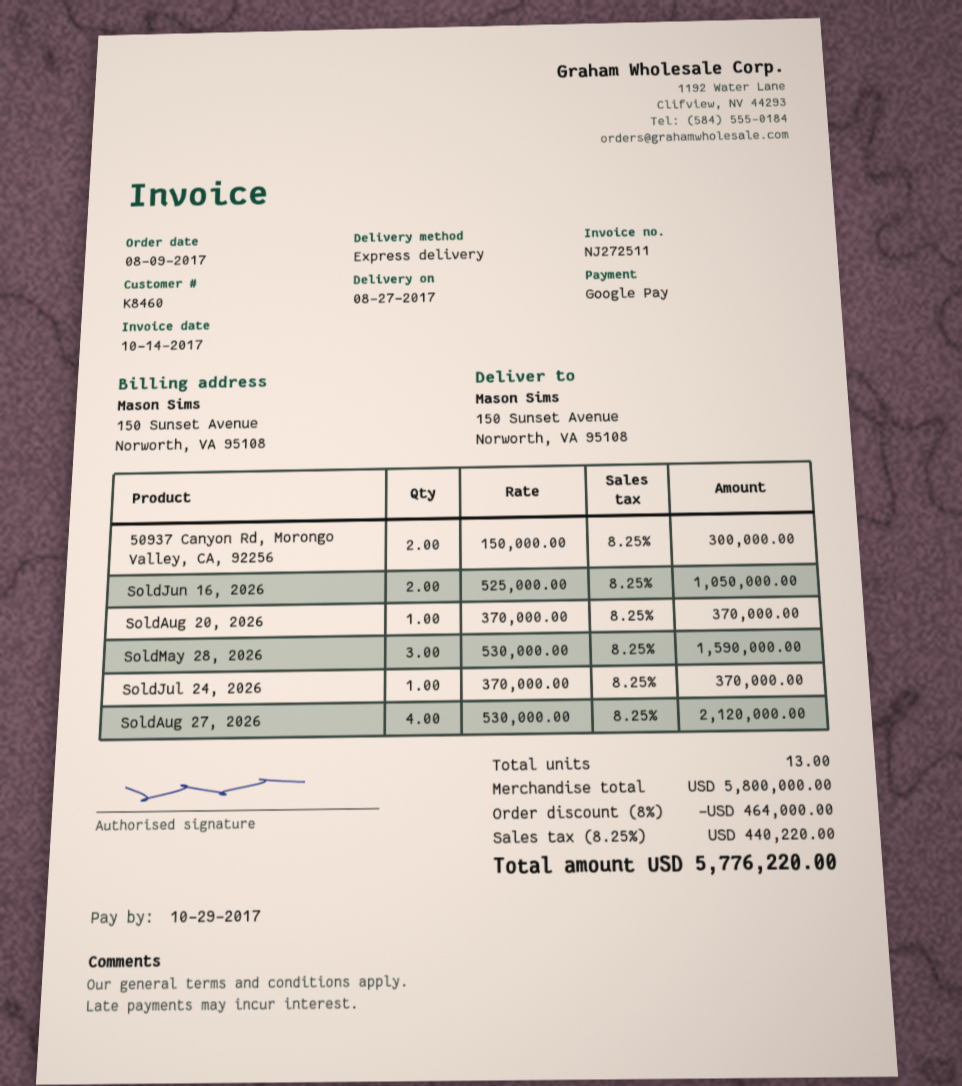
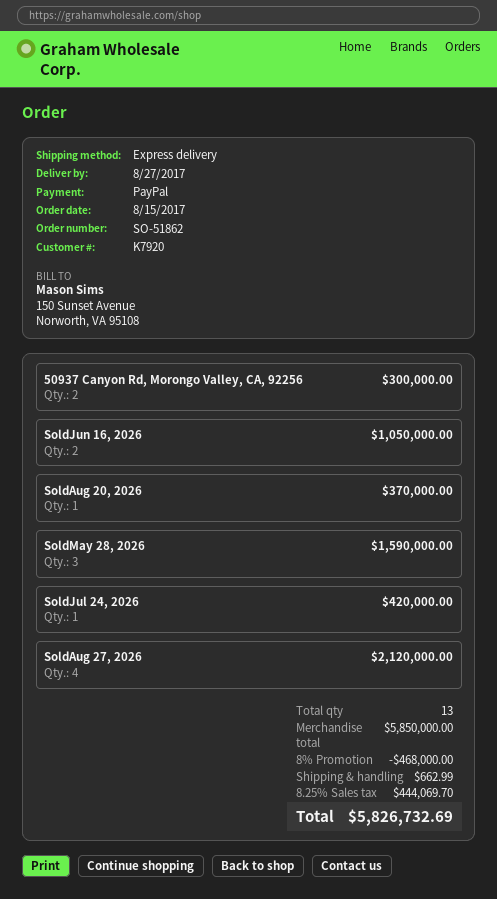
order date: 2017-08-09 -> 2017-08-15
customer number: K8460 -> K7920
payment method: Google Pay -> PayPal
SoldJul 24, 2026: 1 for 370000.00 -> 1 for 420000.00
subtotal: 5800000.00 -> 5850000.00
discount: 8% = 464000.00 -> 8% = 468000.00
shipping: none -> 662.99
tax: 8.25% = 440220.00 -> 8.25% = 444069.70
total: 5776220.00 -> 5826732.69

